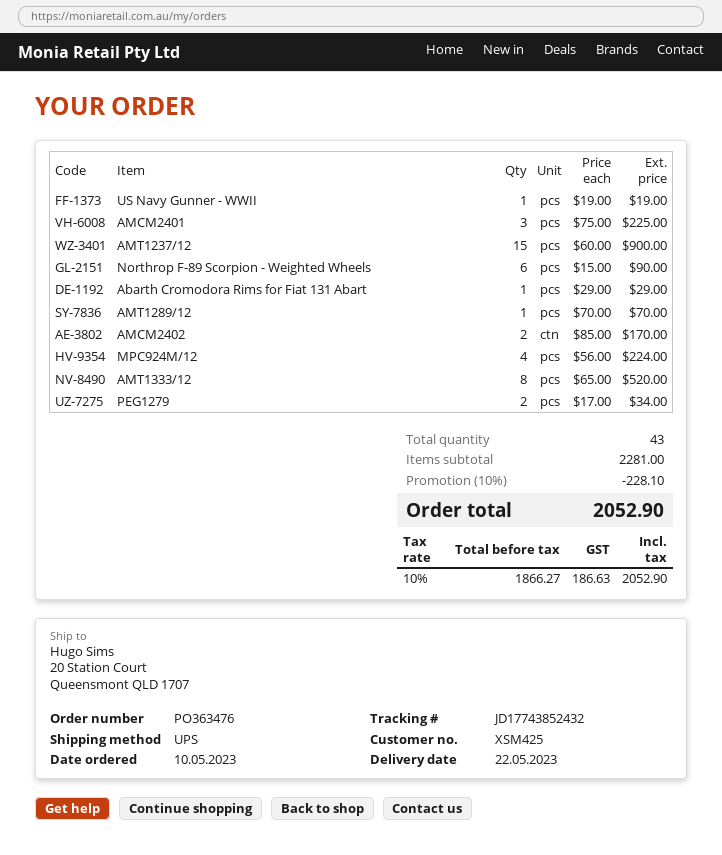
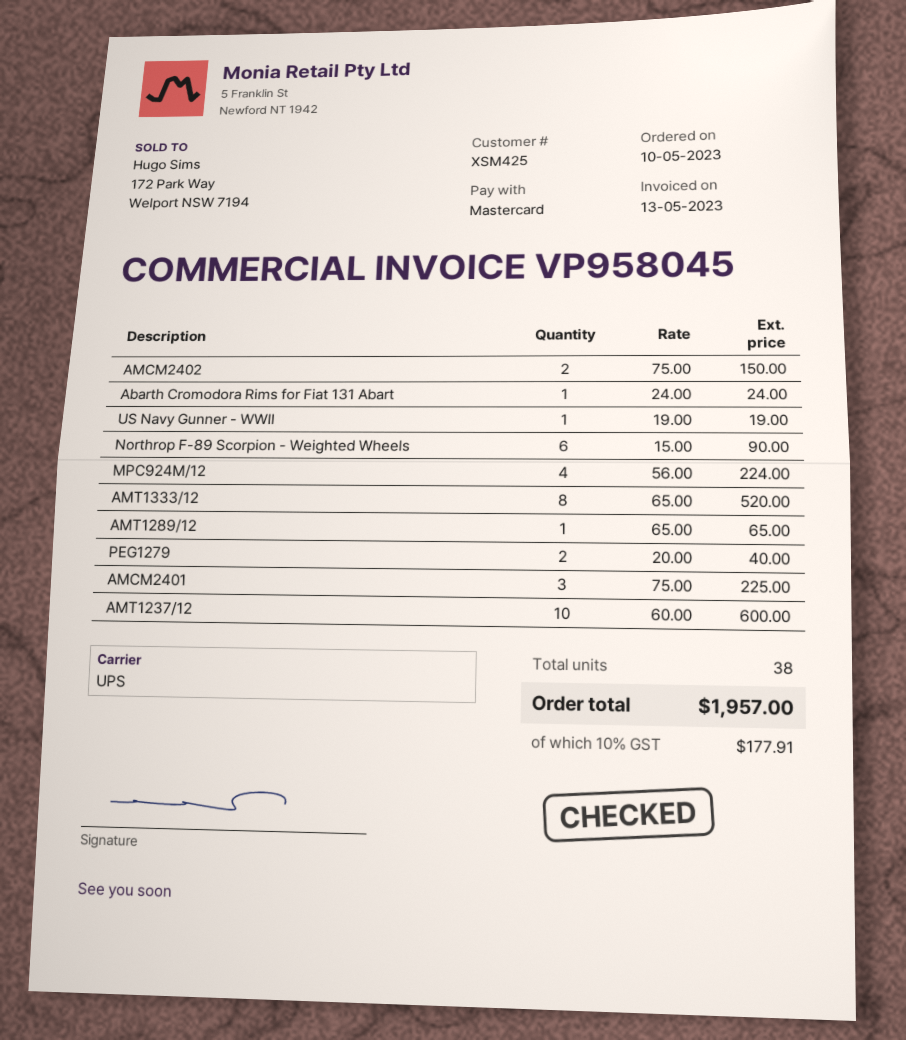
AMT1237/12: 15 x 60.00 = 900.00 -> 10 x 60.00 = 600.00
Abarth Cromodora Rims for Fiat 131 Abart: 1 x 29.00 = 29.00 -> 1 x 24.00 = 24.00
AMT1289/12: 1 x 70.00 = 70.00 -> 1 x 65.00 = 65.00
AMCM2402: 2 x 85.00 = 170.00 -> 2 x 75.00 = 150.00
PEG1279: 2 x 17.00 = 34.00 -> 2 x 20.00 = 40.00
total quantity: 43 -> 38
discount: 10% = 228.10 -> none
tax: 10% = 186.63 -> 10% = 177.91
total: 2052.90 -> 1957.00

